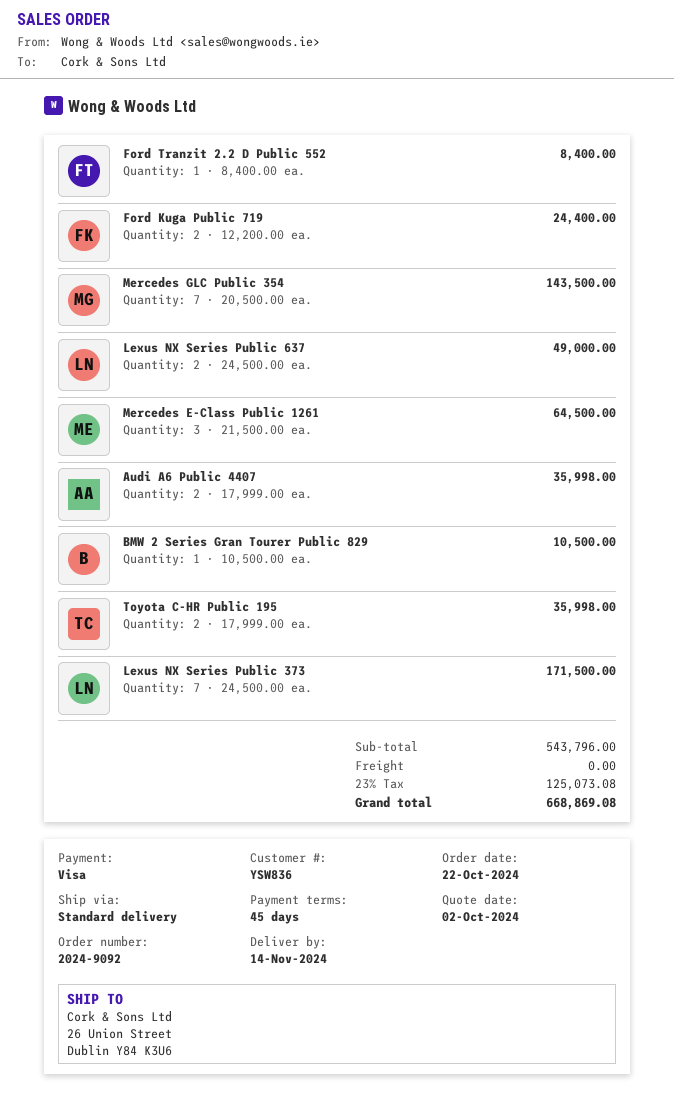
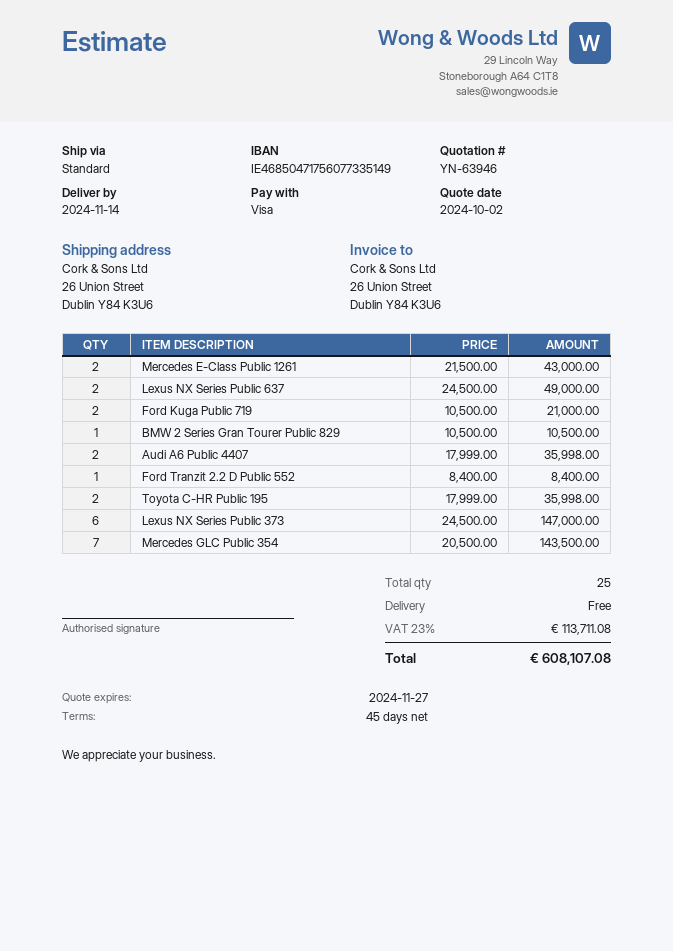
Ford Kuga Public 719: 2 x 12200.00 = 24400.00 -> 2 x 10500.00 = 21000.00
Mercedes E-Class Public 1261: 3 x 21500.00 = 64500.00 -> 2 x 21500.00 = 43000.00
Lexus NX Series Public 373: 7 x 24500.00 = 171500.00 -> 6 x 24500.00 = 147000.00
tax: 23% = 125073.08 -> 23% = 113711.08
total: 668869.08 -> 608107.08

